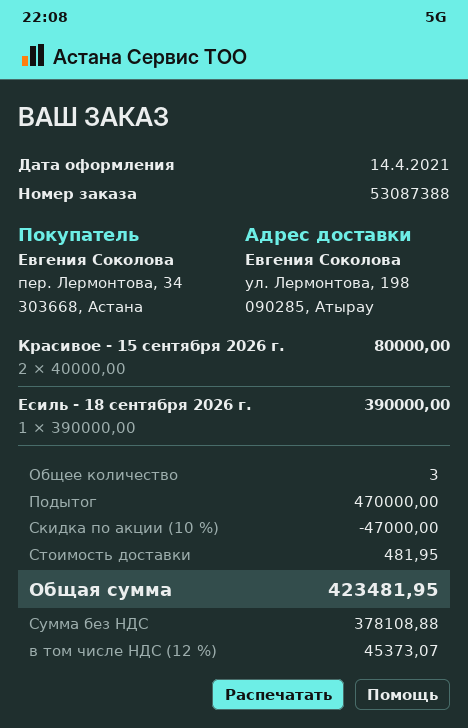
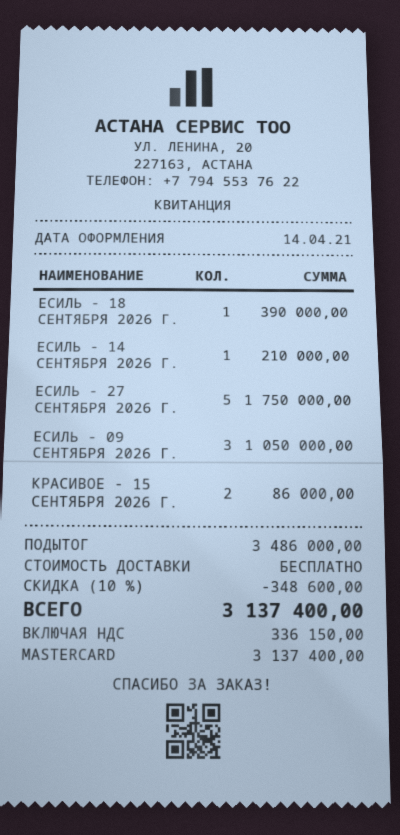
Красивое - 15 сентября 2026 г.: 2 for 80000.00 -> 2 for 86000.00
ЕСИЛЬ - 14 СЕНТЯБРЯ 2026 Г.: none -> 1 for 210000.00
ЕСИЛЬ - 27 СЕНТЯБРЯ 2026 Г.: none -> 5 for 1750000.00
ЕСИЛЬ - 09 СЕНТЯБРЯ 2026 Г.: none -> 3 for 1050000.00
subtotal: 470000.00 -> 3486000.00
discount: 10% = 47000.00 -> 10% = 348600.00
shipping: 481.95 -> 0.00
tax: 45373.07 -> 336150.00
total: 423481.95 -> 3137400.00

